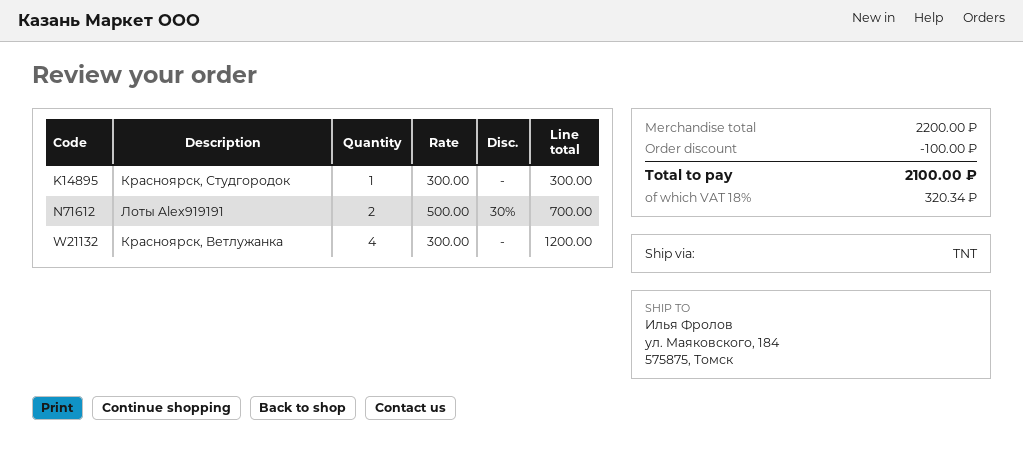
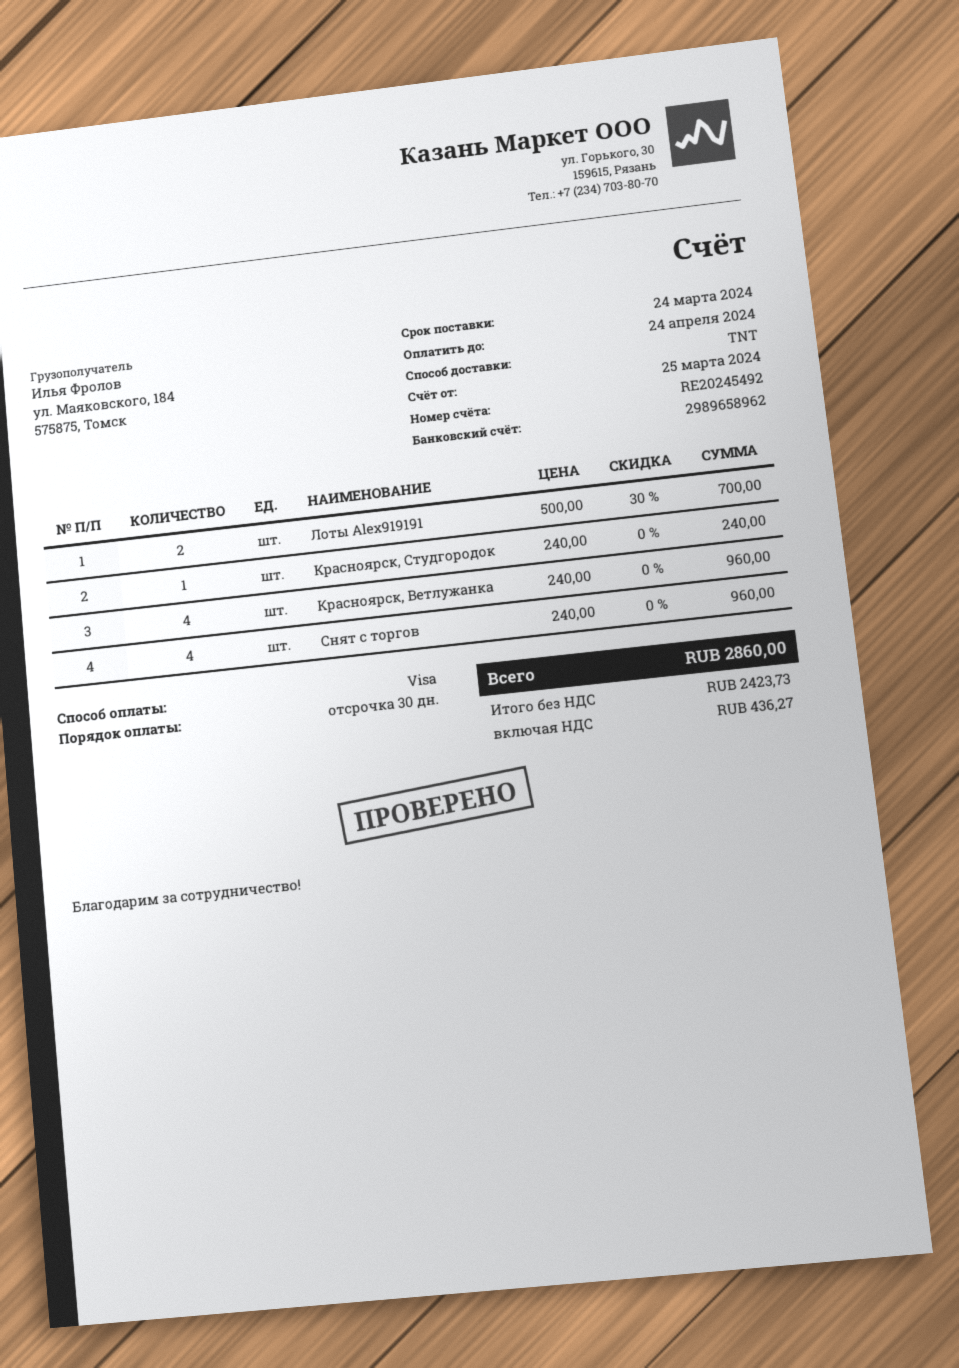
Красноярск, Студгородок: 1 x 300.00 = 300.00 -> 1 x 240.00 = 240.00
Красноярск, Ветлужанка: 4 x 300.00 = 1200.00 -> 4 x 240.00 = 960.00
Снят с торгов: none -> 4 x 240.00 = 960.00
discount: 100.00 -> none
tax: 320.34 -> 436.27
total: 2100.00 -> 2860.00

